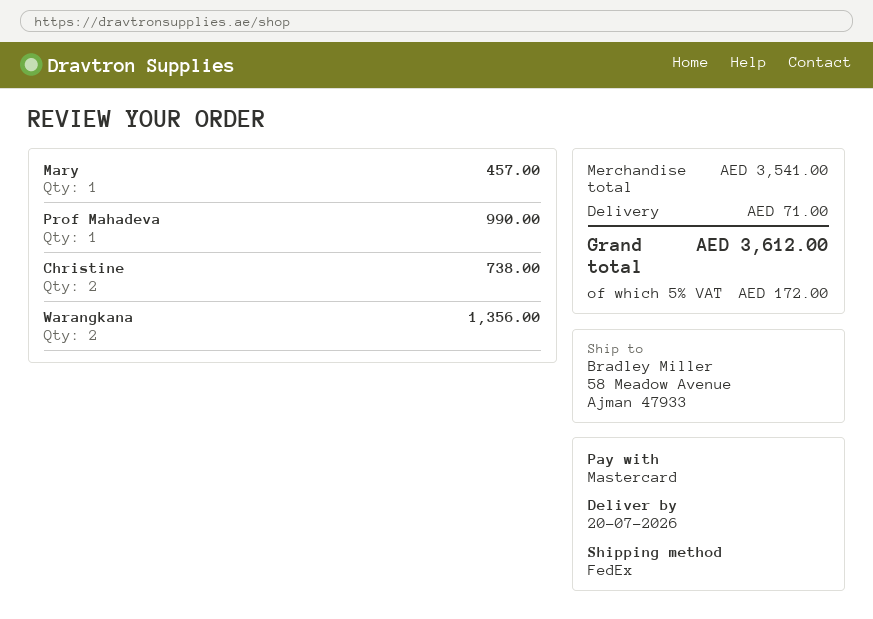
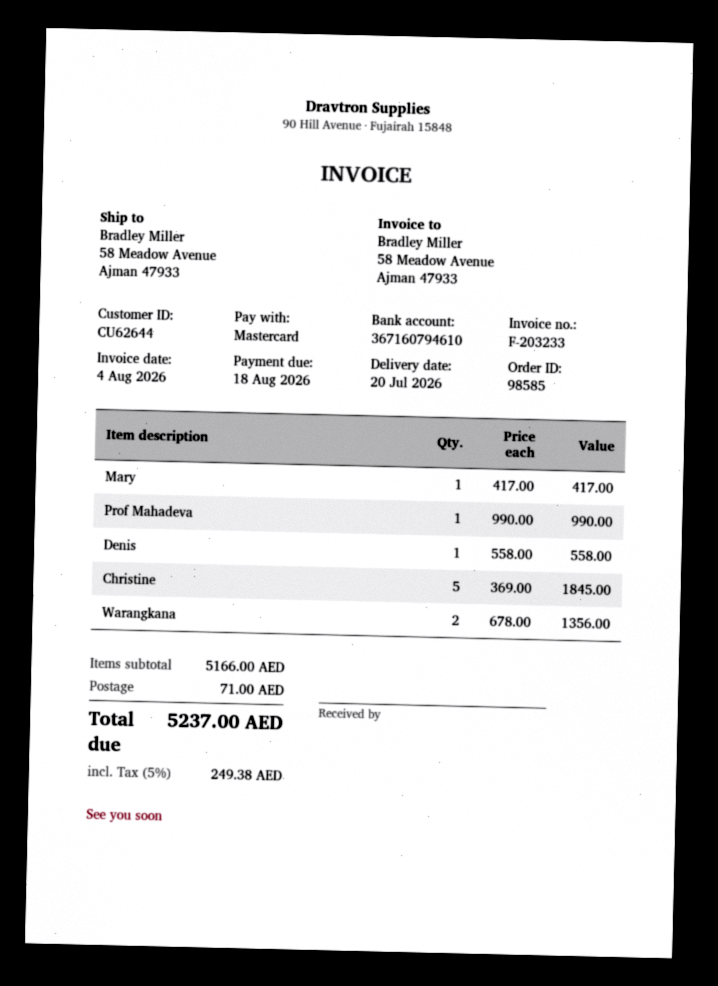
Mary: 1 for 457.00 -> 1 for 417.00
Christine: 2 for 738.00 -> 5 for 1845.00
Denis: none -> 1 for 558.00
subtotal: 3541.00 -> 5166.00
tax: 5% = 172.00 -> 5% = 249.38
total: 3612.00 -> 5237.00

